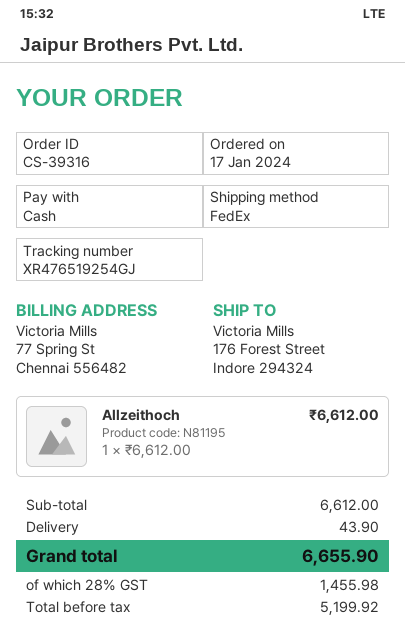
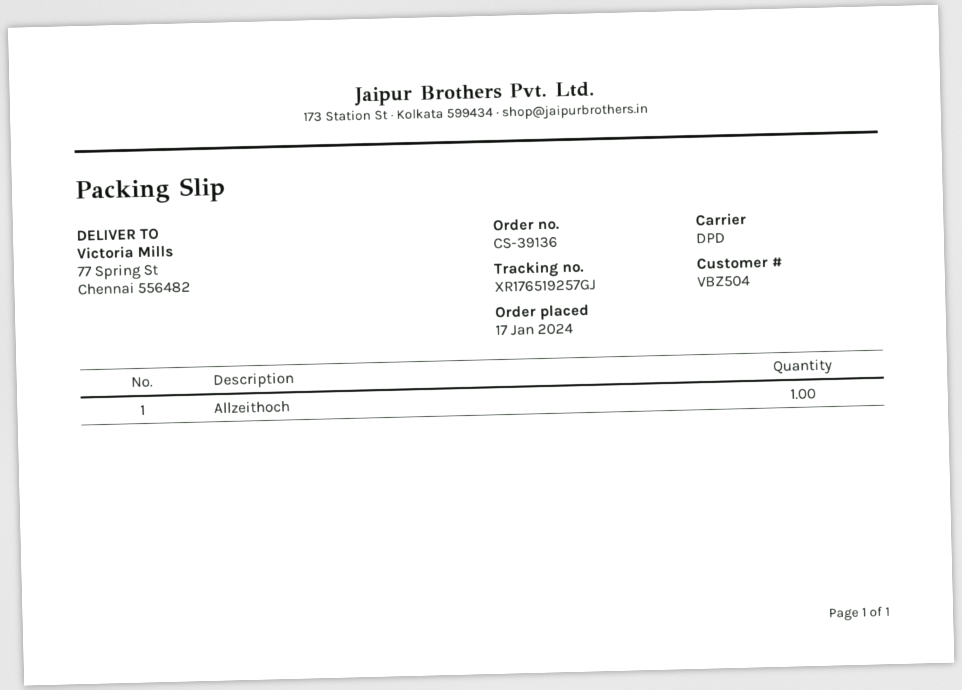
order number: CS-39316 -> CS-39136
shipping method: FedEx -> DPD
tracking number: XR476519254GJ -> XR176519257GJ
ship to: 176 Forest Street, Indore 294324 -> 77 Spring St, Chennai 556482

